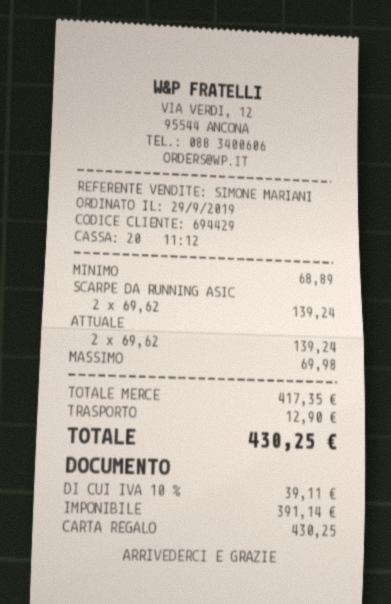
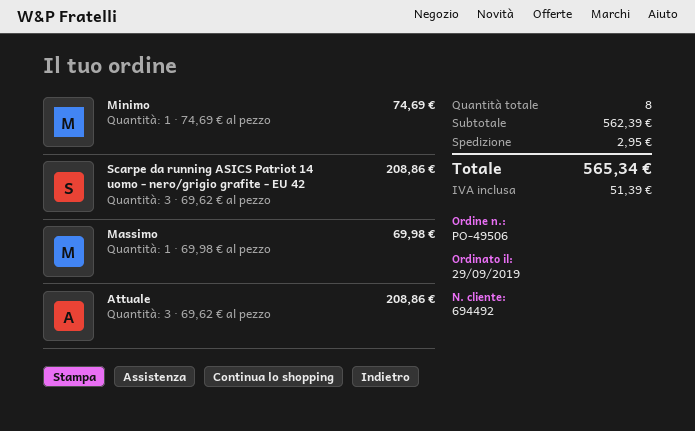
customer number: 694429 -> 694492
MINIMO: 1 x 68.89 = 68.89 -> 1 x 74.69 = 74.69
SCARPE DA RUNNING ASIC: 2 x 69.62 = 139.24 -> 3 x 69.62 = 208.86
ATTUALE: 2 x 69.62 = 139.24 -> 3 x 69.62 = 208.86
subtotal: 417.35 -> 562.39
shipping: 12.90 -> 2.95
tax: 39.11 -> 51.39
total: 430.25 -> 565.34

